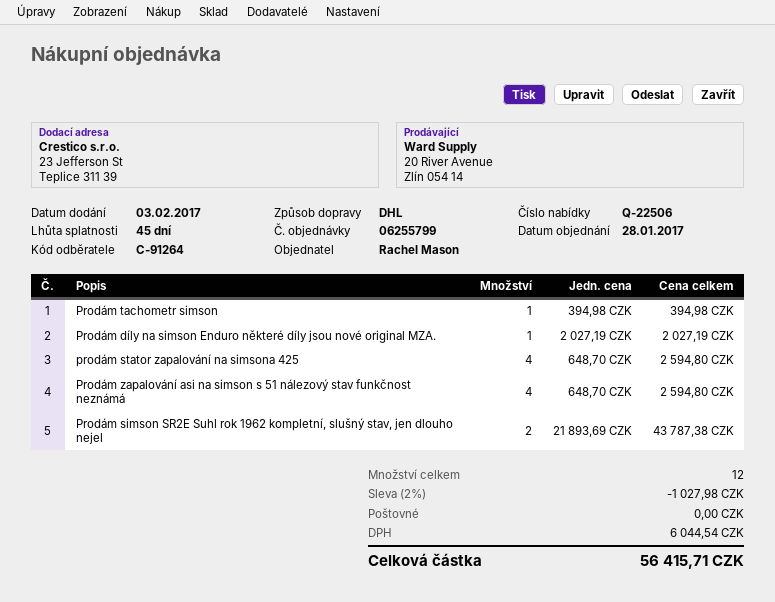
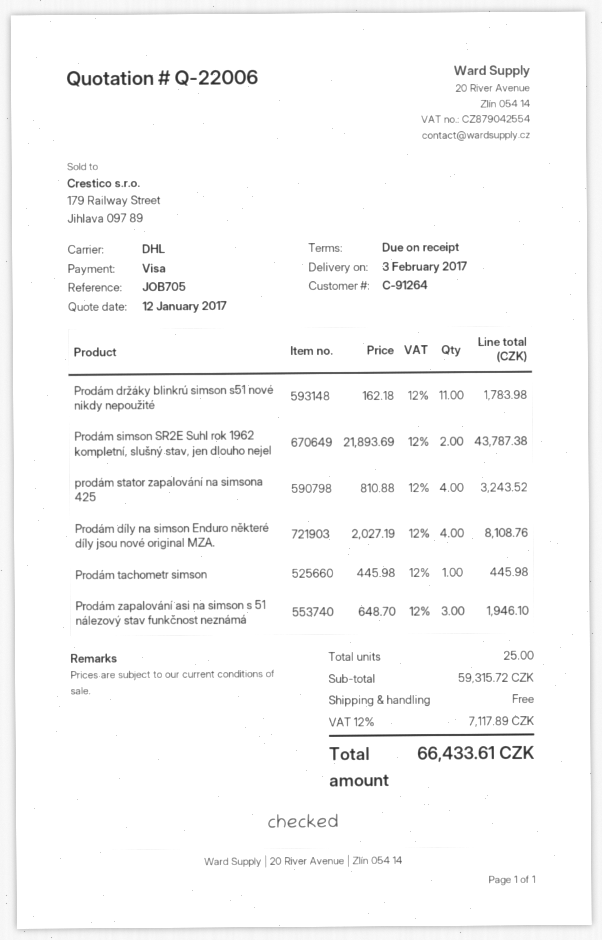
quote number: Q-22506 -> Q-22006
payment terms: 45 days -> on receipt
Prodám tachometr simson: 1 x 394.98 = 394.98 -> 1 x 445.98 = 445.98
Prodám díly na simson Enduro některé díly jsou nové original MZA.: 1 x 2027.19 = 2027.19 -> 4 x 2027.19 = 8108.76
prodám stator zapalování na simsona 425: 4 x 648.70 = 2594.80 -> 4 x 810.88 = 3243.52
Prodám zapalování asi na simson s 51 nálezový stav funkčnost neznámá: 4 x 648.70 = 2594.80 -> 3 x 648.70 = 1946.10
Prodám držáky blinkrú simson s51 nové nikdy nepoužité: none -> 11 x 162.18 = 1783.98
total quantity: 12 -> 25
discount: 2% = 1027.98 -> none
tax: 6044.54 -> 7117.89
total: 56415.71 -> 66433.61

